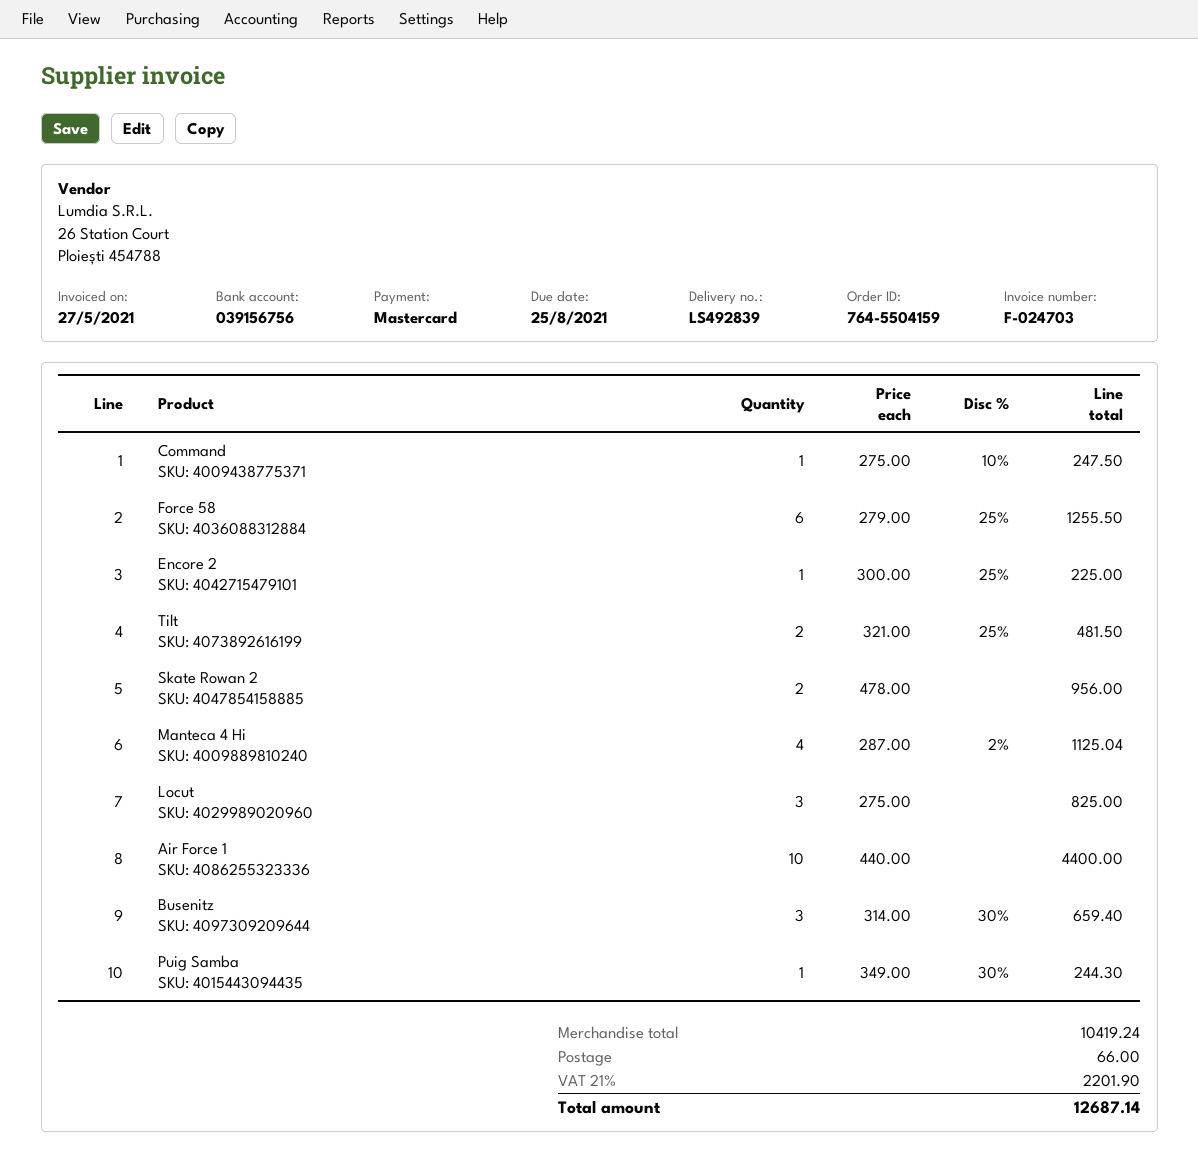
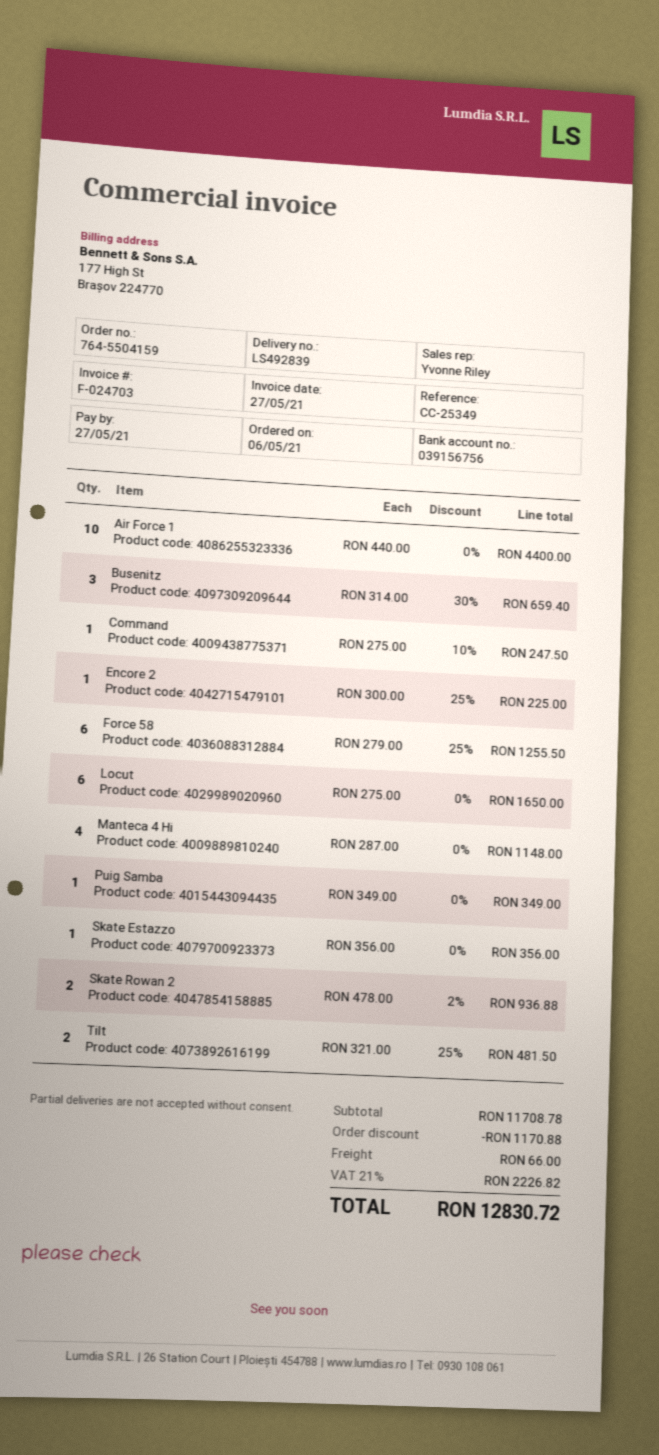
due date: 2021-08-25 -> 2021-05-27
Skate Rowan 2: 2 x 478.00 = 956.00 -> 2 x 478.00 - 2% = 936.88
Manteca 4 Hi: 4 x 287.00 - 2% = 1125.04 -> 4 x 287.00 = 1148.00
Locut: 3 x 275.00 = 825.00 -> 6 x 275.00 = 1650.00
Puig Samba: 1 x 349.00 - 30% = 244.30 -> 1 x 349.00 = 349.00
Skate Estazzo: none -> 1 x 356.00 = 356.00
subtotal: 10419.24 -> 11708.78
discount: none -> 1170.88
tax: 21% = 2201.90 -> 21% = 2226.82
total: 12687.14 -> 12830.72

